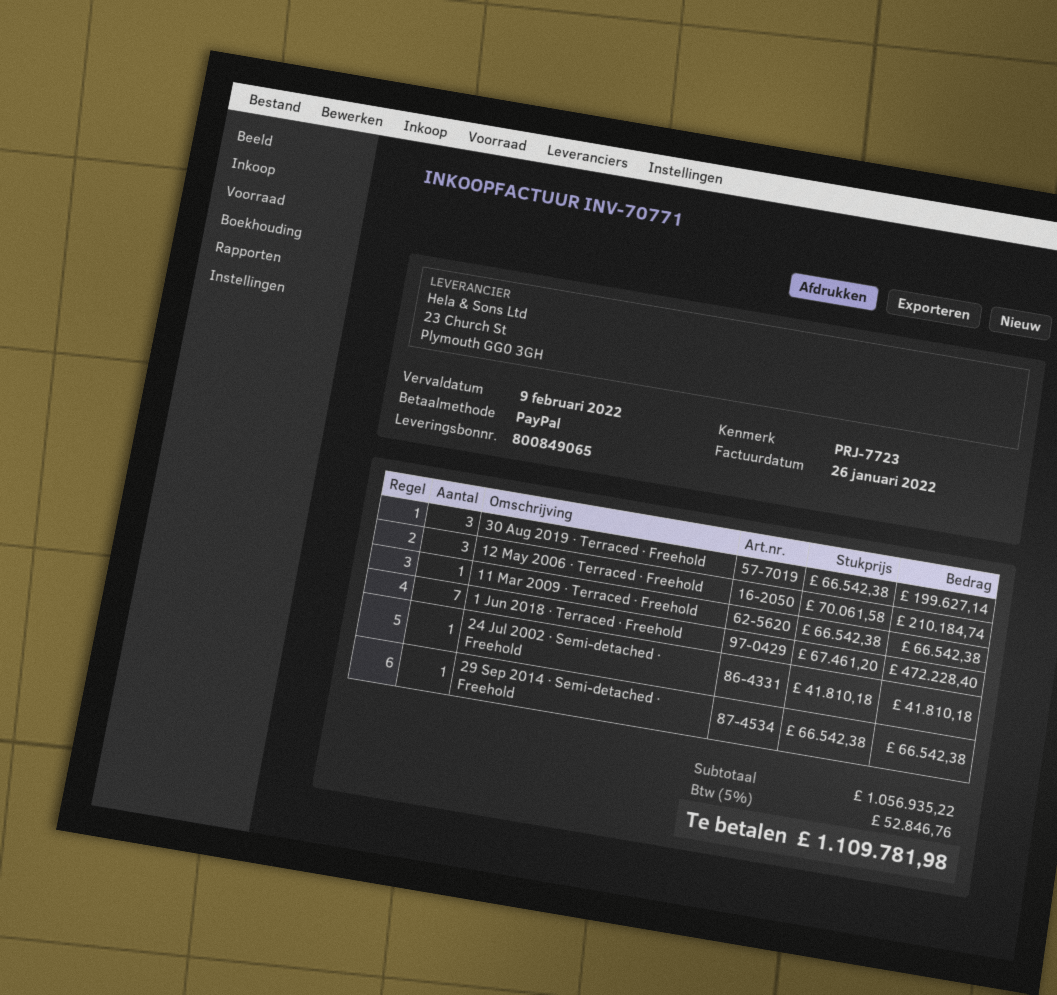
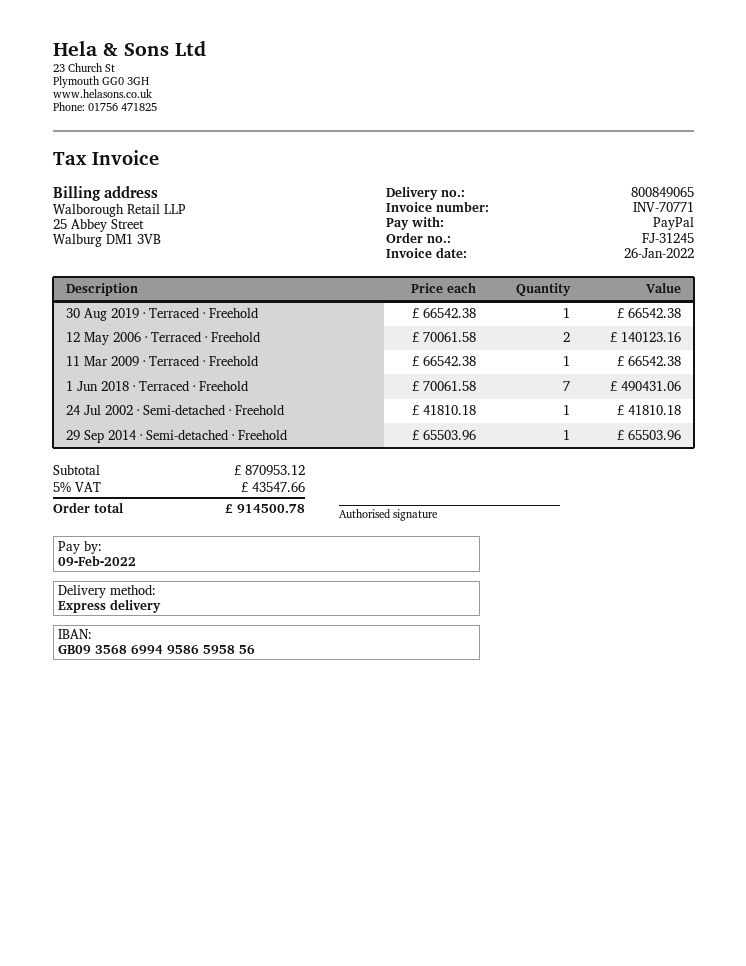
30 Aug 2019 · Terraced · Freehold: 3 x 66542.38 = 199627.14 -> 1 x 66542.38 = 66542.38
12 May 2006 · Terraced · Freehold: 3 x 70061.58 = 210184.74 -> 2 x 70061.58 = 140123.16
1 Jun 2018 · Terraced · Freehold: 7 x 67461.20 = 472228.40 -> 7 x 70061.58 = 490431.06
29 Sep 2014 · Semi-detached · Freehold: 1 x 66542.38 = 66542.38 -> 1 x 65503.96 = 65503.96
subtotal: 1056935.22 -> 870953.12
tax: 5% = 52846.76 -> 5% = 43547.66
total: 1109781.98 -> 914500.78

